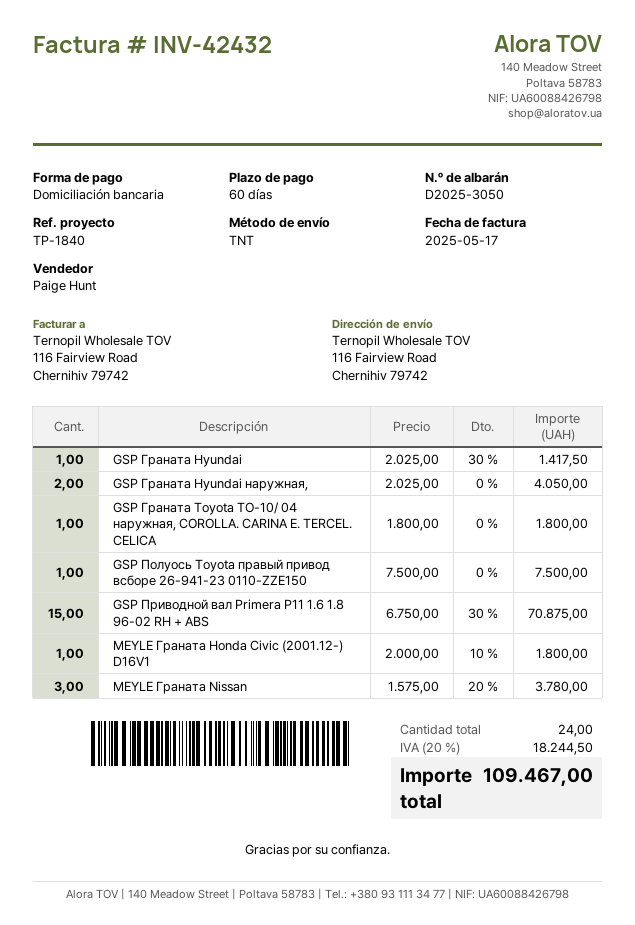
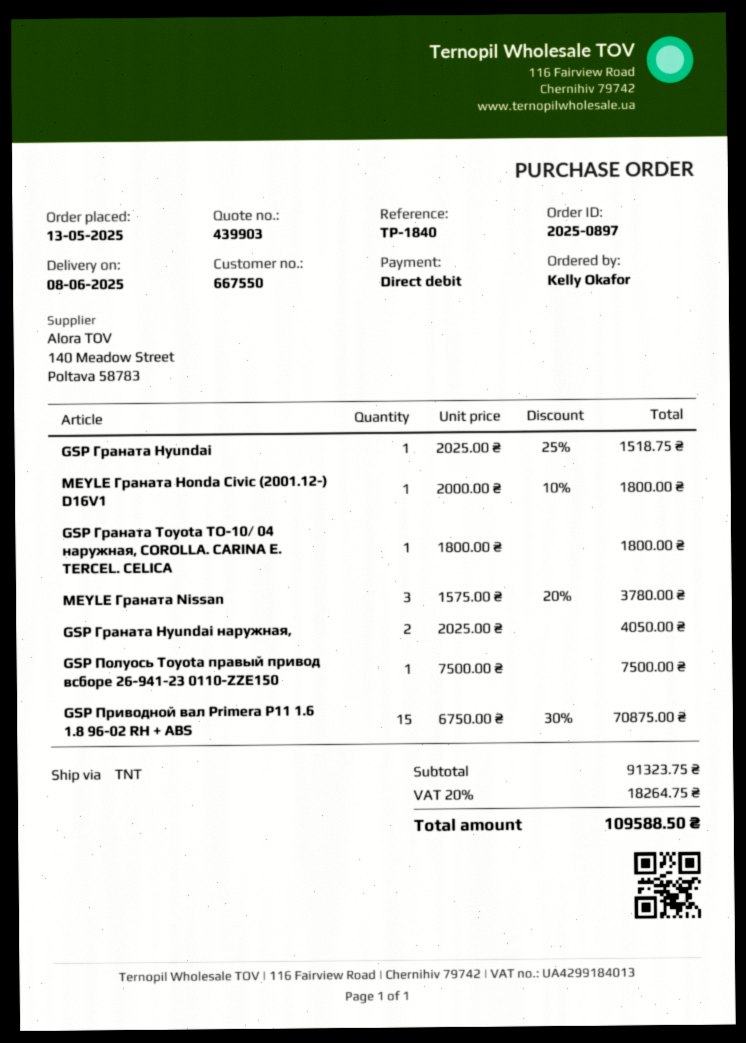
GSP Граната Hyundai: 1 x 2025.00 - 30% = 1417.50 -> 1 x 2025.00 - 25% = 1518.75
tax: 20% = 18244.50 -> 20% = 18264.75
total: 109467.00 -> 109588.50

